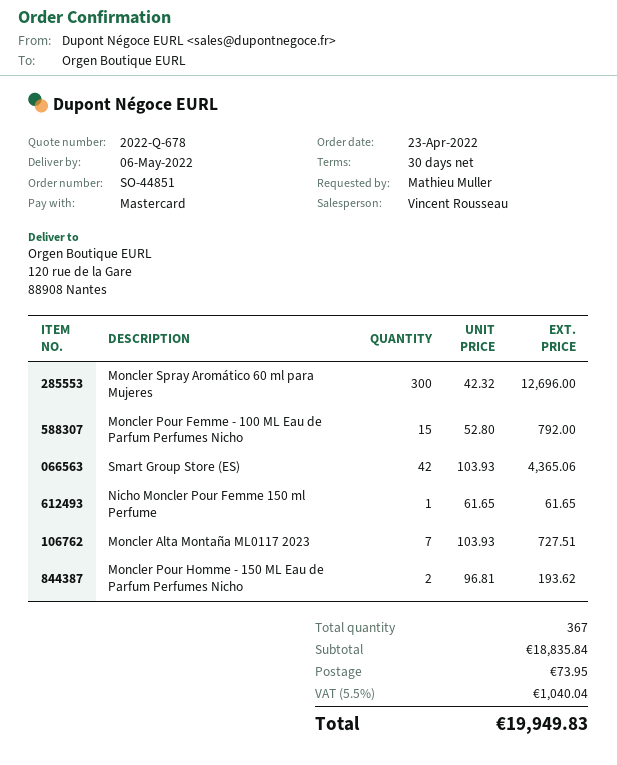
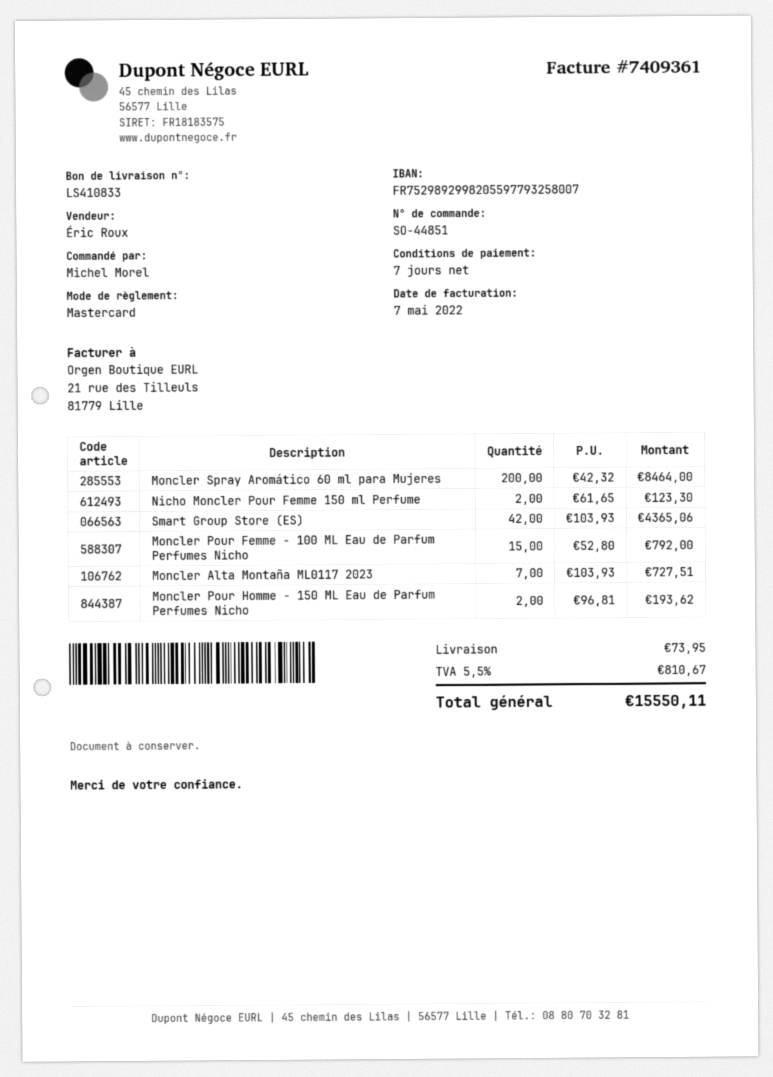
payment terms: 30 days -> 7 days
ordered by: Mathieu Muller -> Michel Morel
sales rep: Vincent Rousseau -> Éric Roux
Moncler Spray Aromático 60 ml para Mujeres: 300 x 42.32 = 12696.00 -> 200 x 42.32 = 8464.00
Nicho Moncler Pour Femme 150 ml Perfume: 1 x 61.65 = 61.65 -> 2 x 61.65 = 123.30
tax: 5.5% = 1040.04 -> 5.5% = 810.67
total: 19949.83 -> 15550.11

